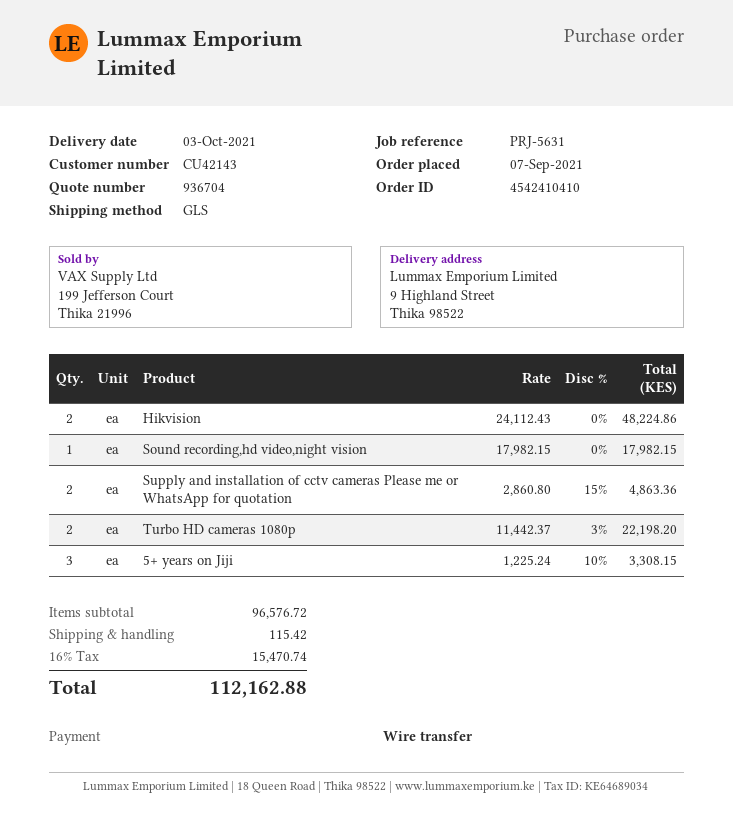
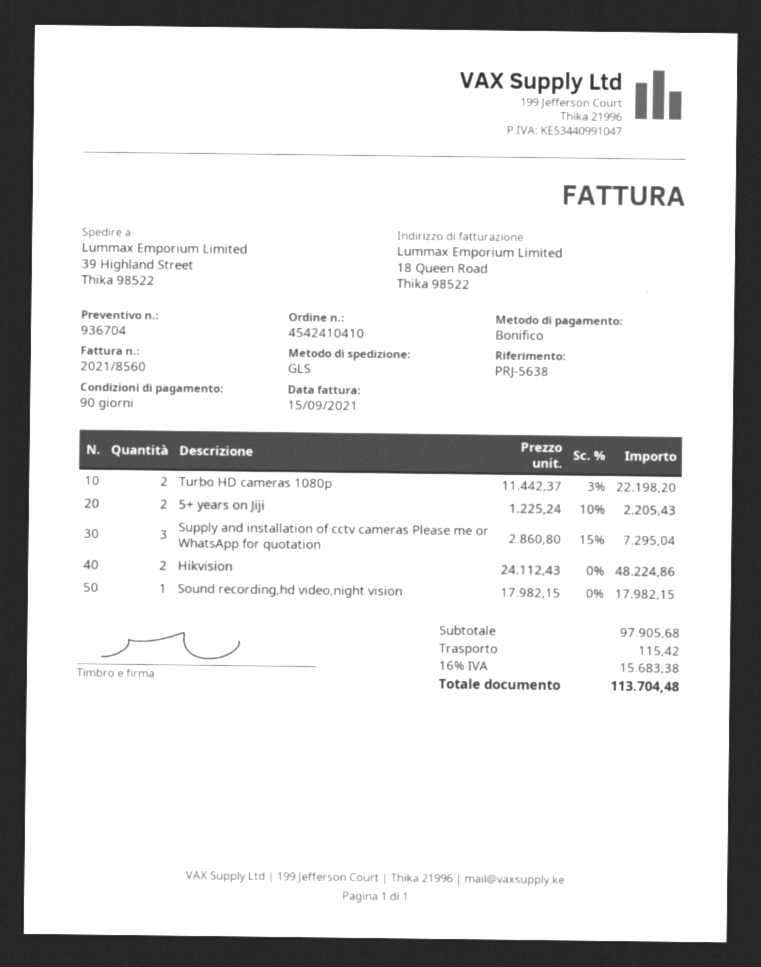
reference: PRJ-5631 -> PRJ-5638
ship to: 9 Highland Street, Thika 98522 -> 39 Highland Street, Thika 98522
Supply and installation of cctv cameras Please me or WhatsApp for quotation: 2 x 2860.80 - 15% = 4863.36 -> 3 x 2860.80 - 15% = 7295.04
5+ years on Jiji: 3 x 1225.24 - 10% = 3308.15 -> 2 x 1225.24 - 10% = 2205.43
subtotal: 96576.72 -> 97905.68
tax: 16% = 15470.74 -> 16% = 15683.38
total: 112162.88 -> 113704.48

